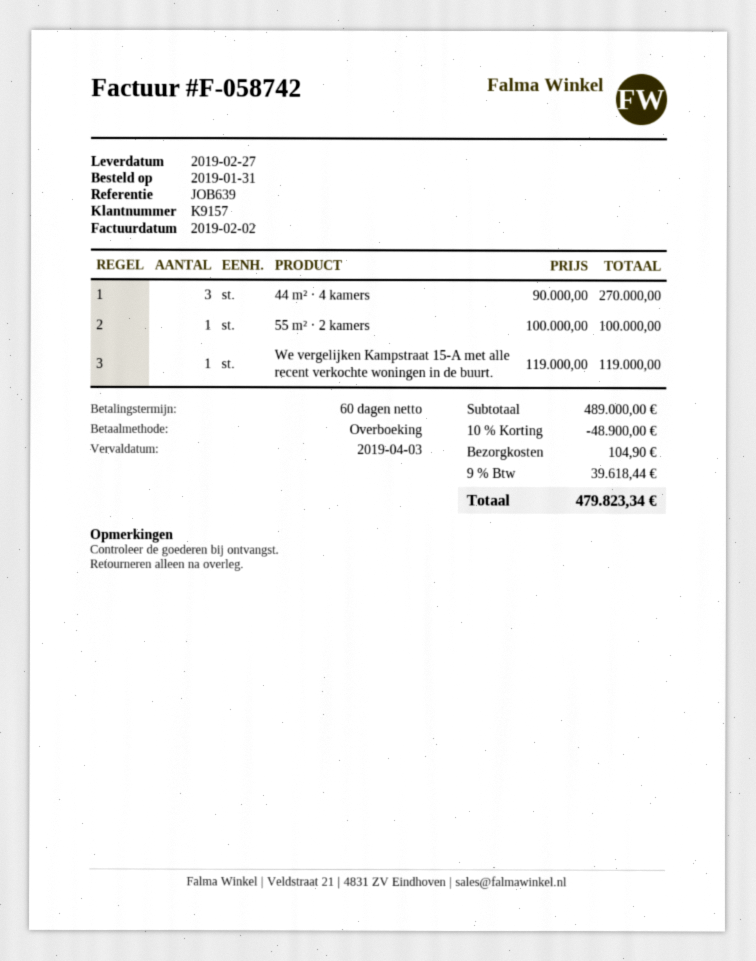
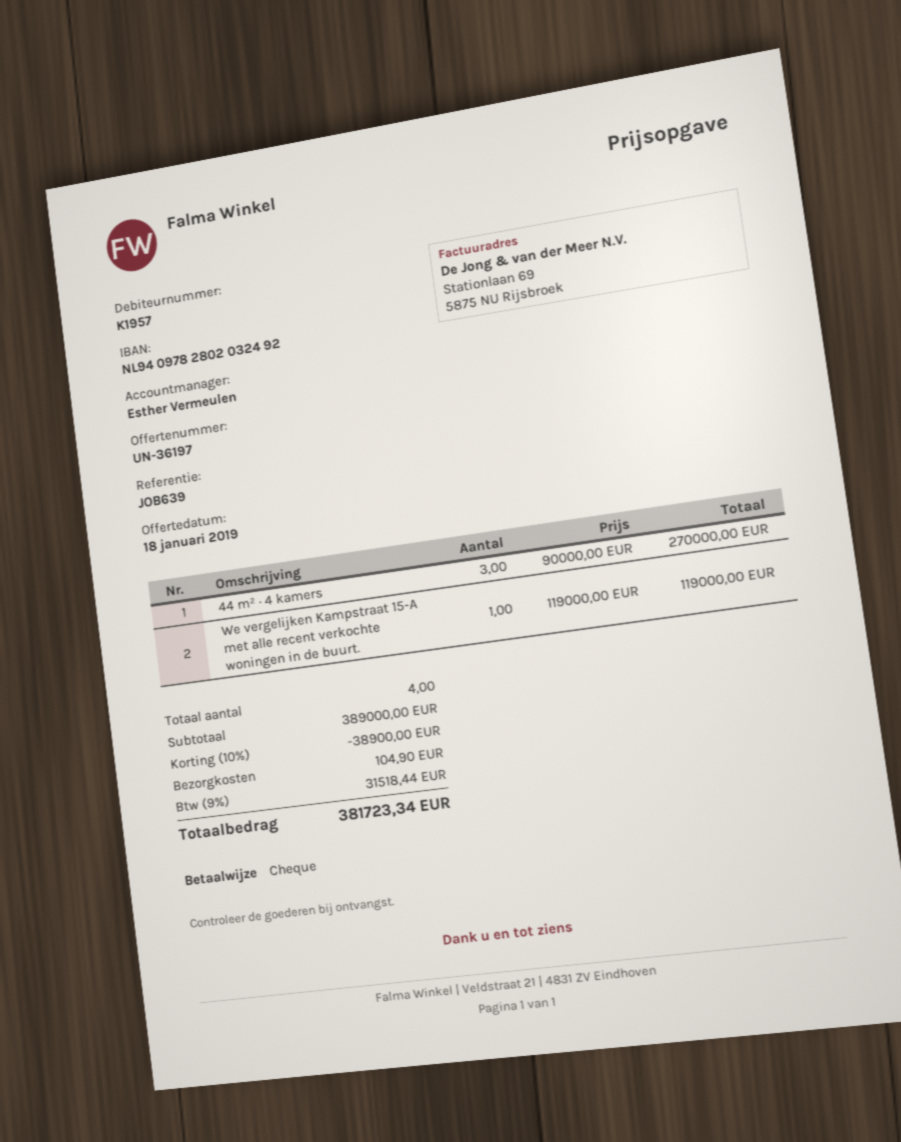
customer number: K9157 -> K1957
payment method: bank transfer -> cheque
55 m² · 2 kamers: 1 x 100000.00 = 100000.00 -> none
subtotal: 489000.00 -> 389000.00
discount: 10% = 48900.00 -> 10% = 38900.00
tax: 9% = 39618.44 -> 9% = 31518.44
total: 479823.34 -> 381723.34

